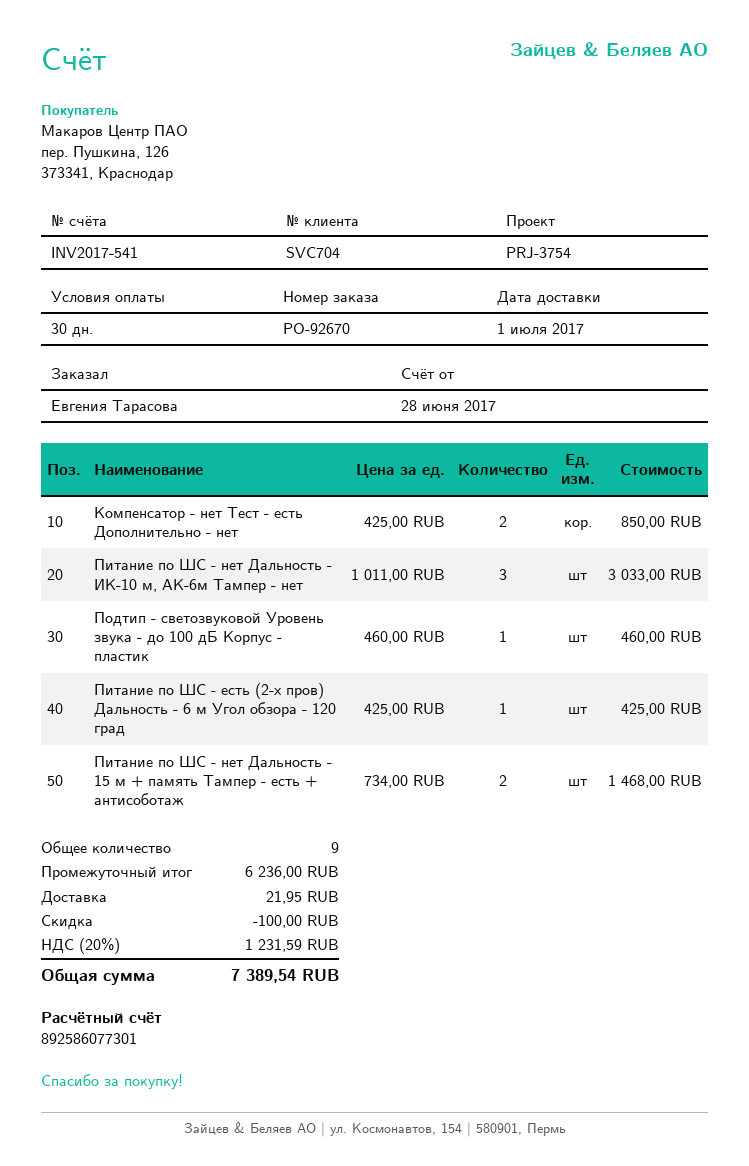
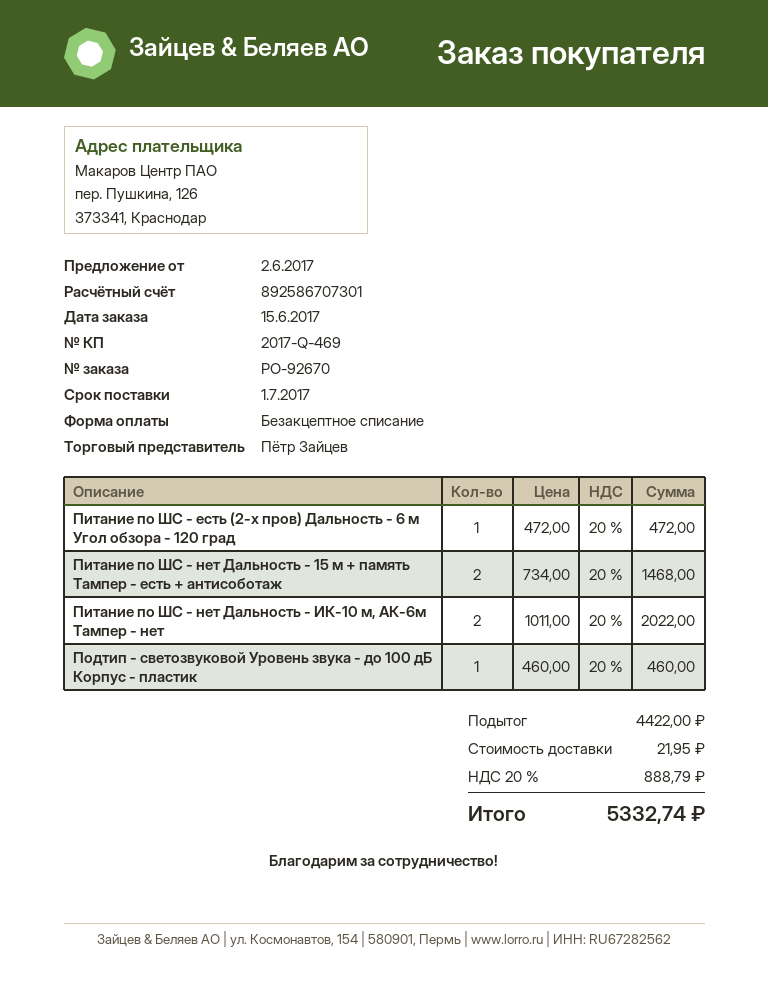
bank account: 892586077301 -> 892586707301
Компенсатор - нет Тест - есть Дополнительно - нет: 2 x 425.00 = 850.00 -> none
Питание по ШС - нет Дальность - ИК-10 м, АК-6м Тампер - нет: 3 x 1011.00 = 3033.00 -> 2 x 1011.00 = 2022.00
Питание по ШС - есть (2-х пров) Дальность - 6 м Угол обзора - 120 град: 1 x 425.00 = 425.00 -> 1 x 472.00 = 472.00
subtotal: 6236.00 -> 4422.00
discount: 100.00 -> none
tax: 20% = 1231.59 -> 20% = 888.79
total: 7389.54 -> 5332.74

